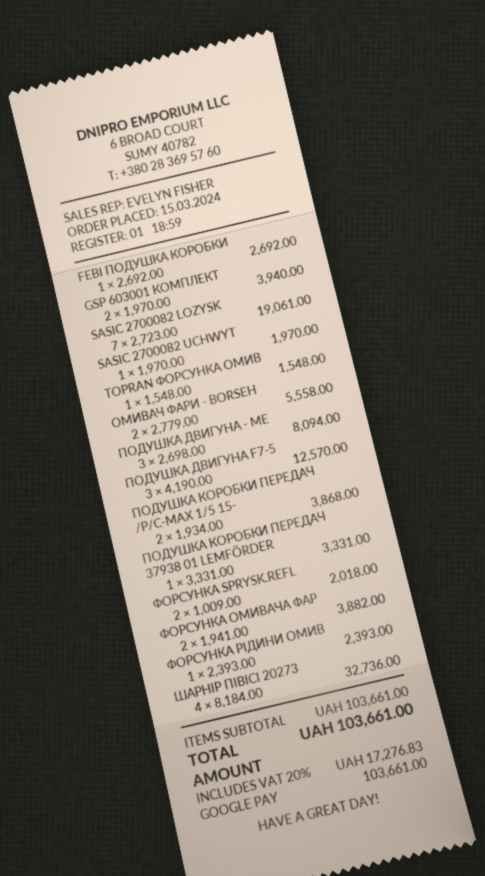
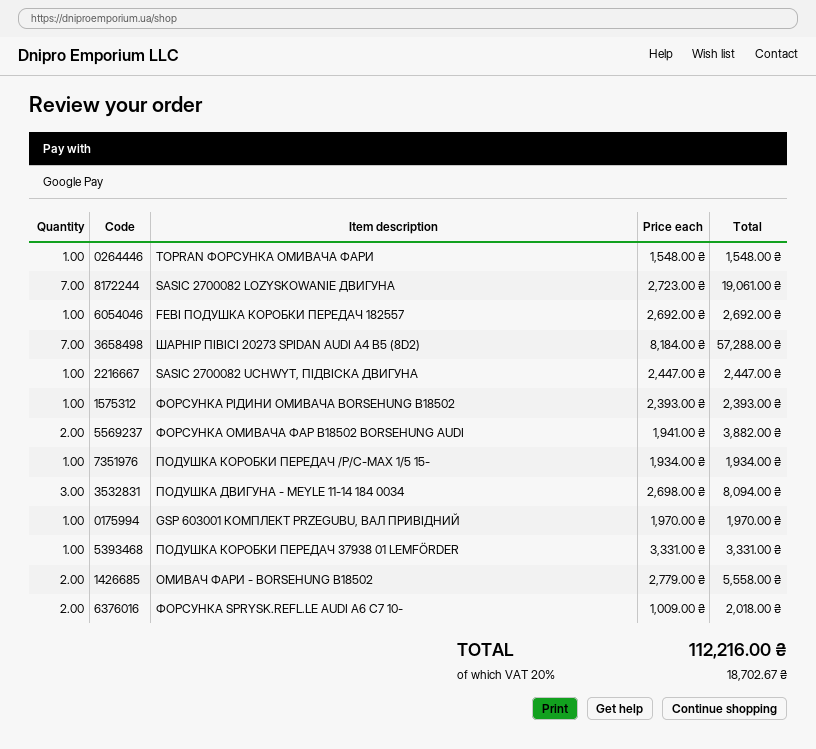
GSP 603001 КОМПЛЕКТ: 2 x 1970.00 = 3940.00 -> 1 x 1970.00 = 1970.00
SASIC 2700082 UCHWYT: 1 x 1970.00 = 1970.00 -> 1 x 2447.00 = 2447.00
ПОДУШКА ДВИГУНА F7-5: 3 x 4190.00 = 12570.00 -> none
ПОДУШКА КОРОБКИ ПЕРЕДАЧ /P/C-MAX 1/5 15-: 2 x 1934.00 = 3868.00 -> 1 x 1934.00 = 1934.00
ШАРНІР ПІВІСІ 20273: 4 x 8184.00 = 32736.00 -> 7 x 8184.00 = 57288.00
tax: 20% = 17276.83 -> 20% = 18702.67
total: 103661.00 -> 112216.00

